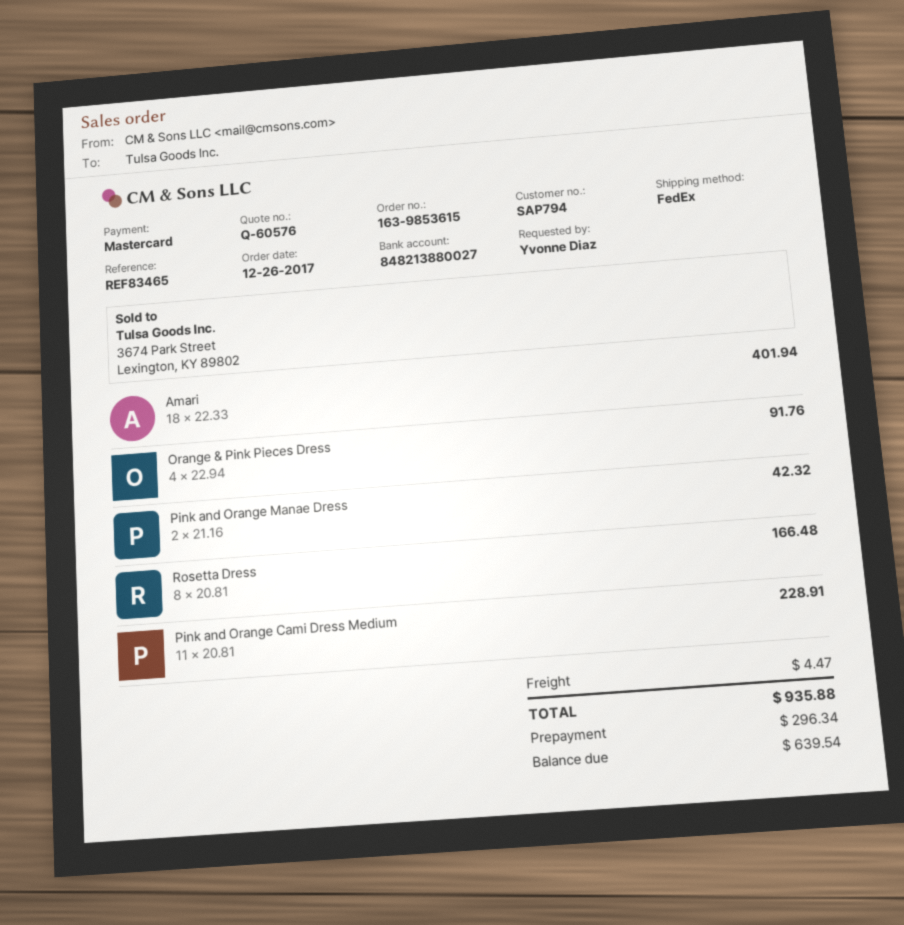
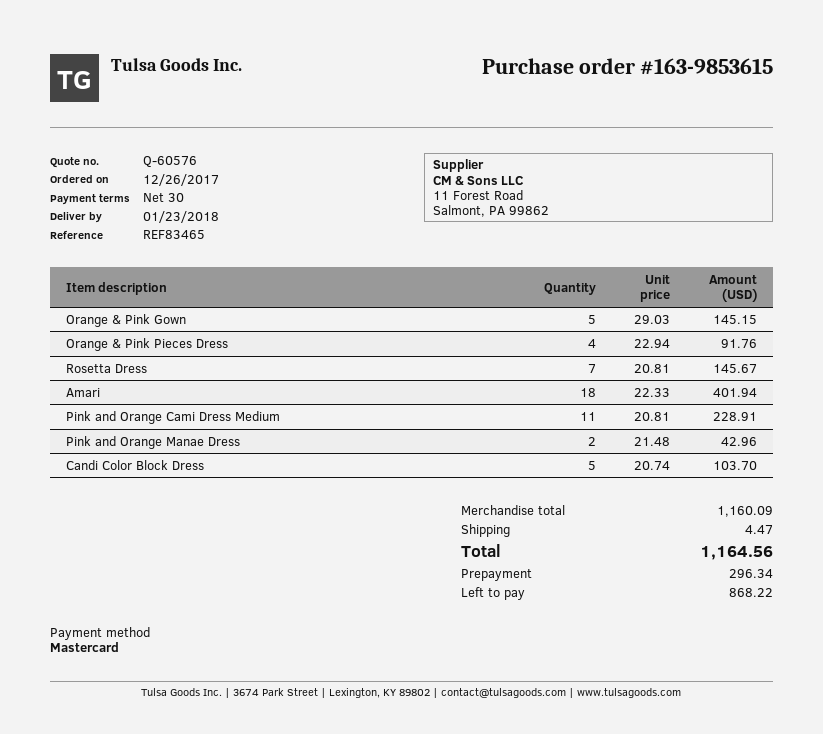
Pink and Orange Manae Dress: 2 x 21.16 = 42.32 -> 2 x 21.48 = 42.96
Rosetta Dress: 8 x 20.81 = 166.48 -> 7 x 20.81 = 145.67
Orange & Pink Gown: none -> 5 x 29.03 = 145.15
Candi Color Block Dress: none -> 5 x 20.74 = 103.70
total: 935.88 -> 1164.56
balance: 639.54 -> 868.22

